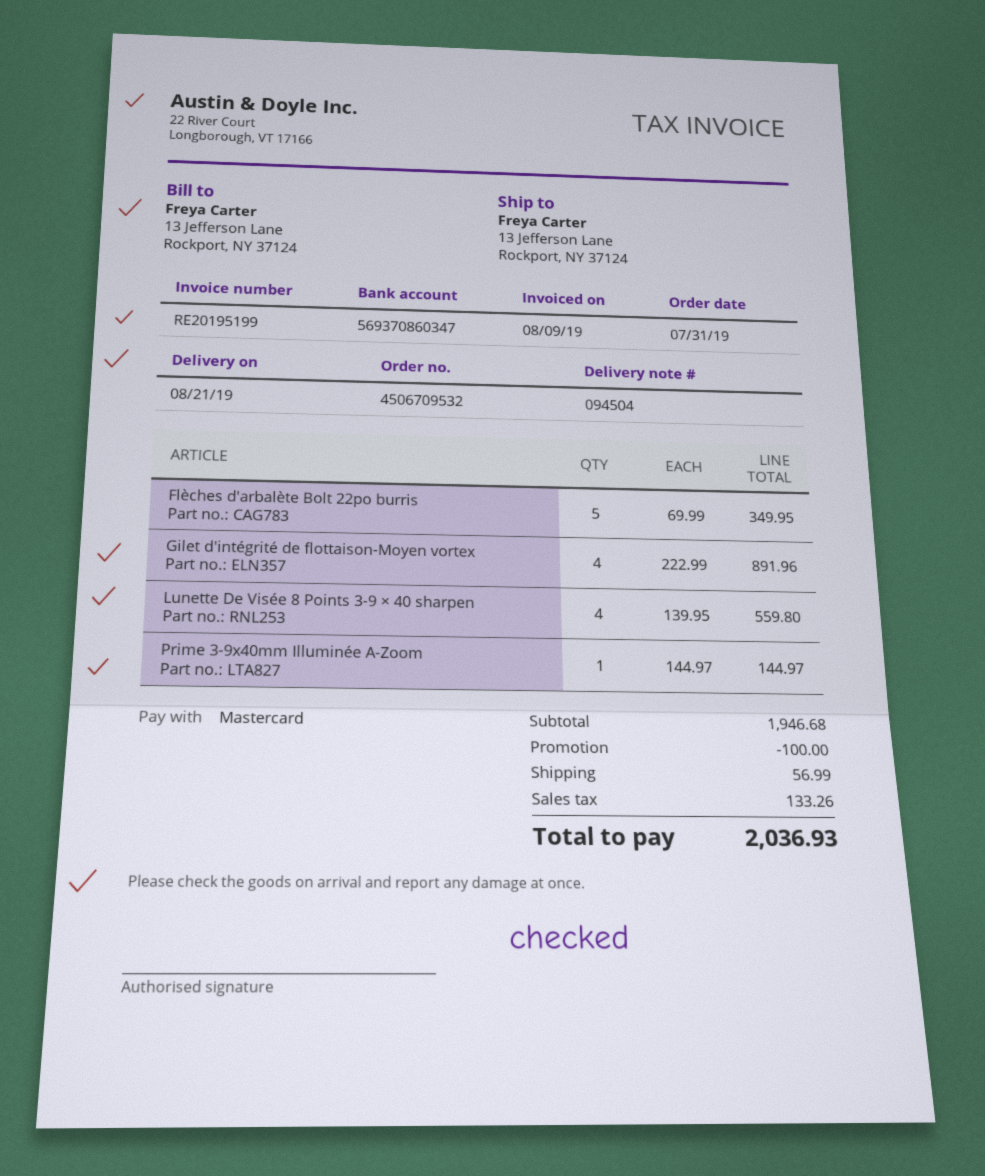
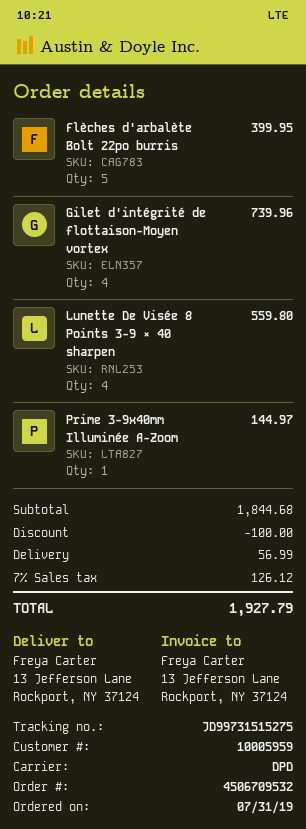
Flèches d'arbalète Bolt 22po burris: 5 for 349.95 -> 5 for 399.95
Gilet d'intégrité de flottaison-Moyen vortex: 4 for 891.96 -> 4 for 739.96
subtotal: 1946.68 -> 1844.68
tax: 133.26 -> 126.12
total: 2036.93 -> 1927.79

